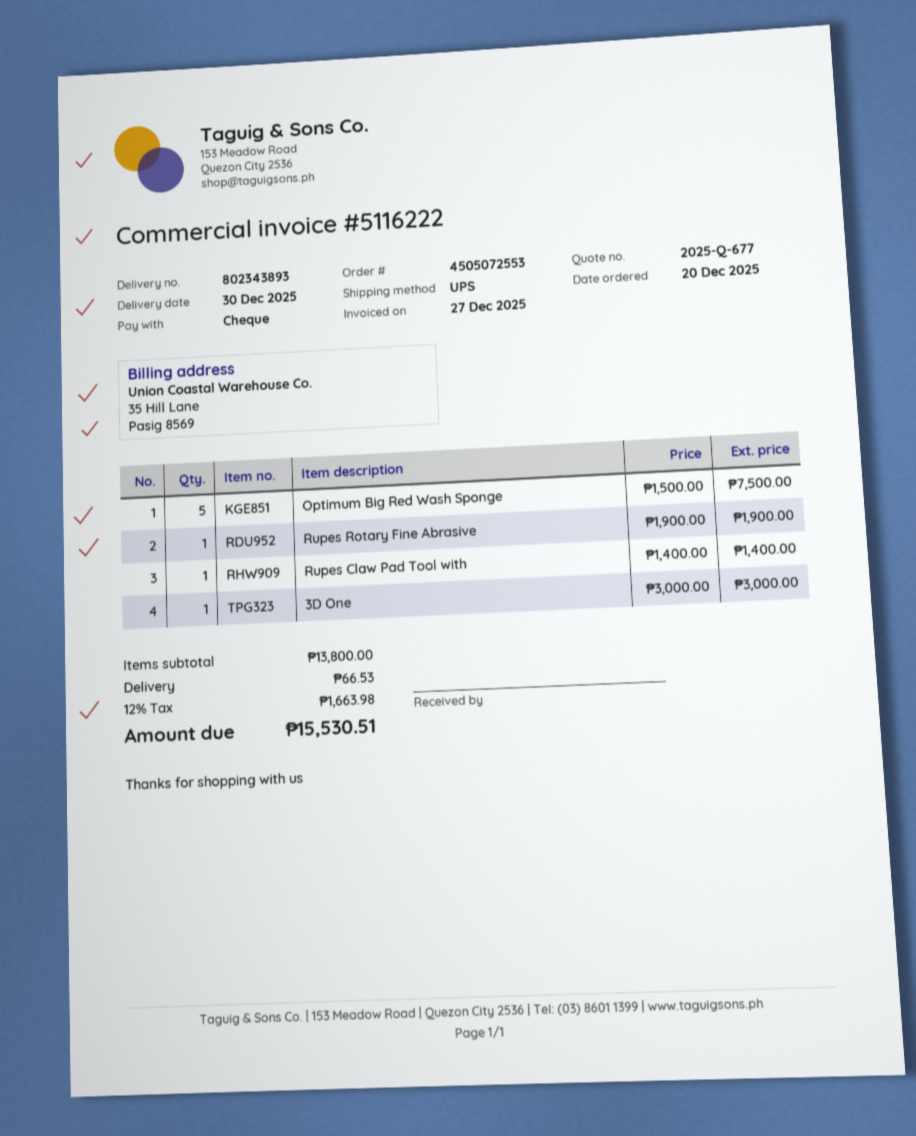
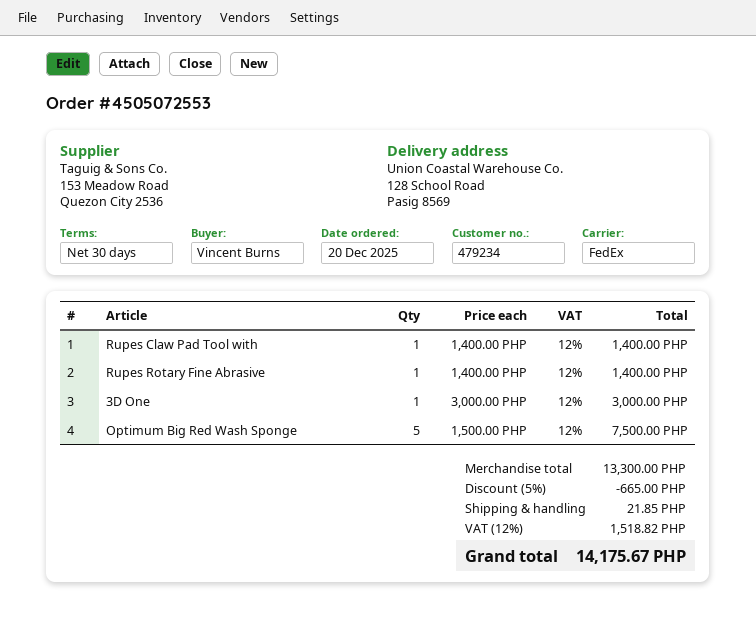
shipping method: UPS -> FedEx
Rupes Rotary Fine Abrasive: 1 x 1900.00 = 1900.00 -> 1 x 1400.00 = 1400.00
subtotal: 13800.00 -> 13300.00
discount: none -> 5% = 665.00
shipping: 66.53 -> 21.85
tax: 12% = 1663.98 -> 12% = 1518.82
total: 15530.51 -> 14175.67

